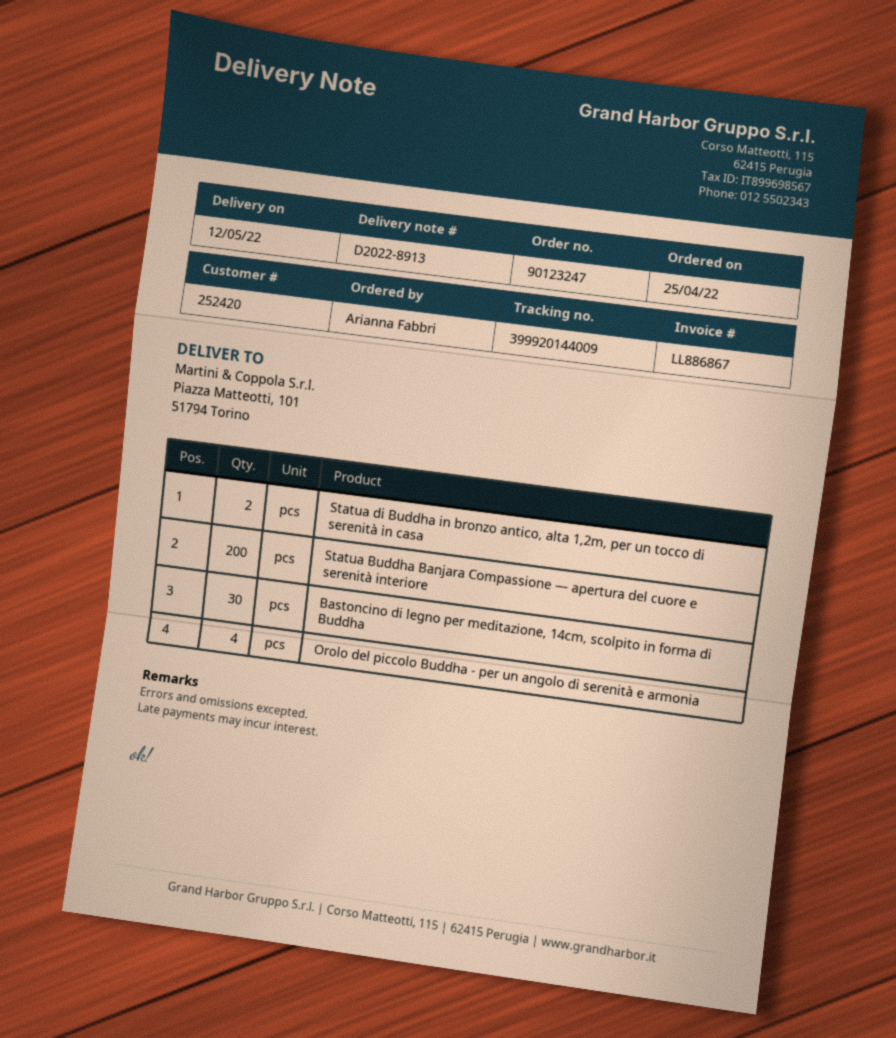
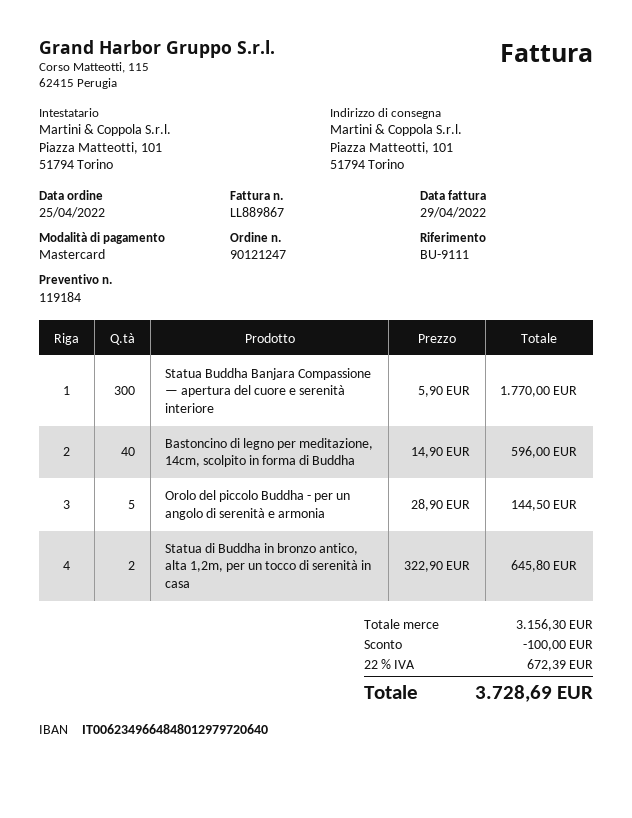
order number: 90123247 -> 90121247
invoice number: LL886867 -> LL889867
Statua Buddha Banjara Compassione — apertura del cuore e serenità interiore: 200 -> 300
Bastoncino di legno per meditazione, 14cm, scolpito in forma di Buddha: 30 -> 40
Orolo del piccolo Buddha - per un angolo di serenità e armonia: 4 -> 5

